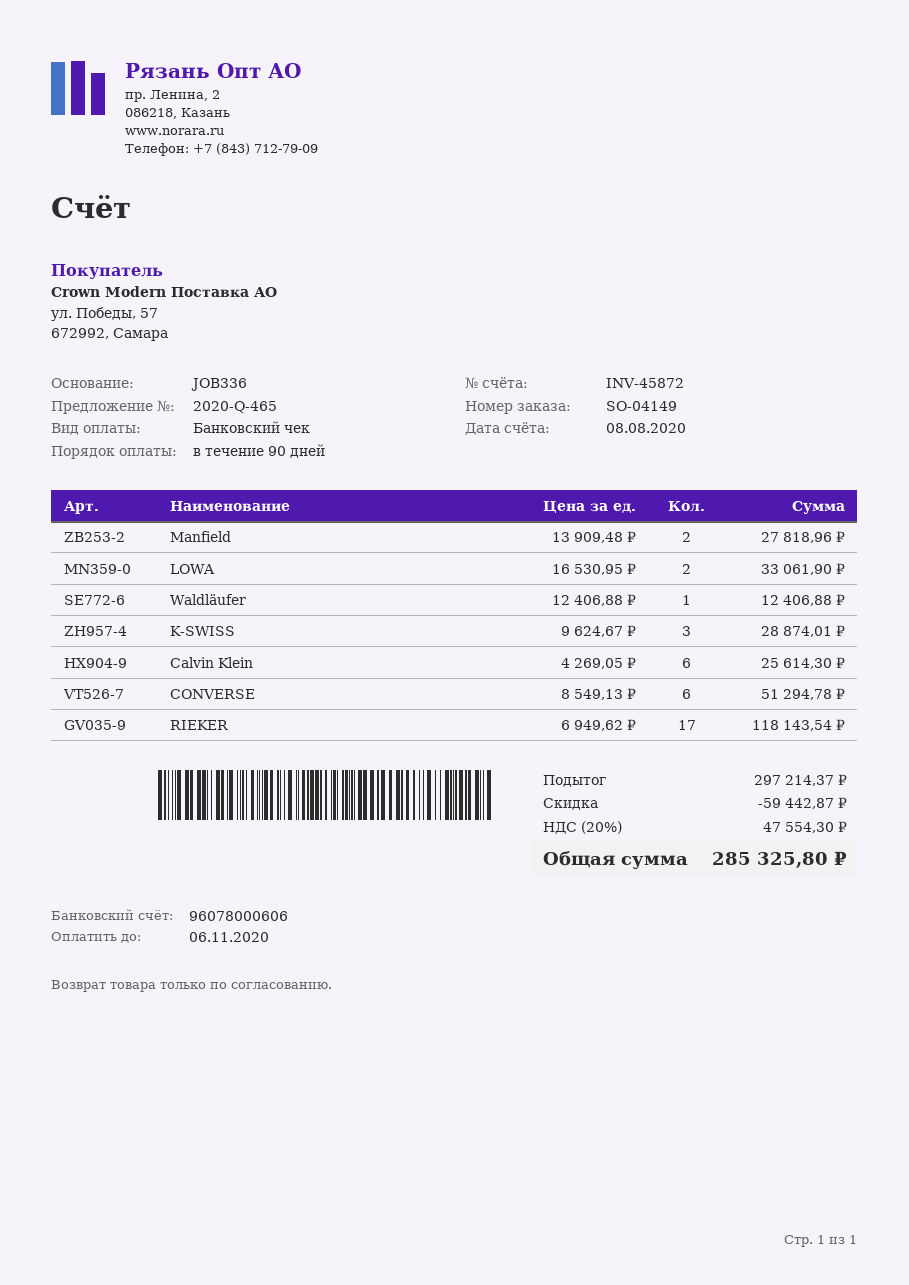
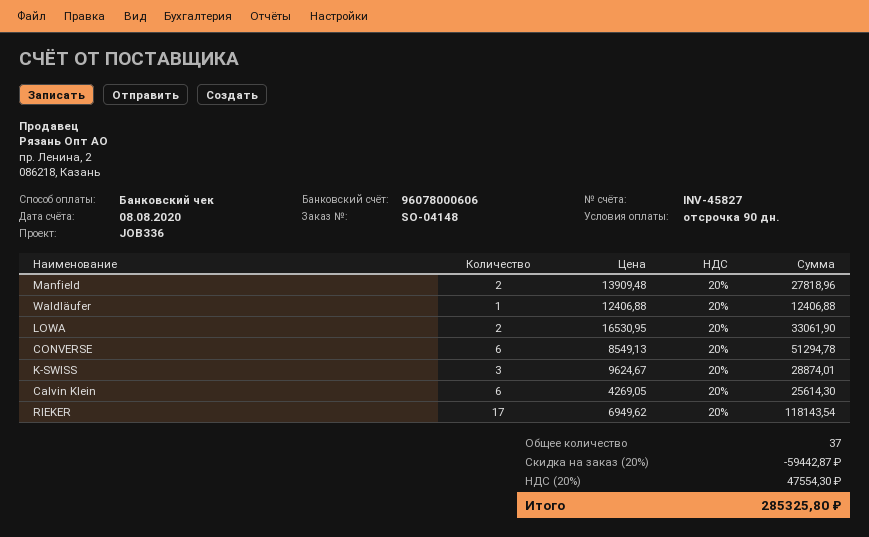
order number: SO-04149 -> SO-04148
invoice number: INV-45872 -> INV-45827

